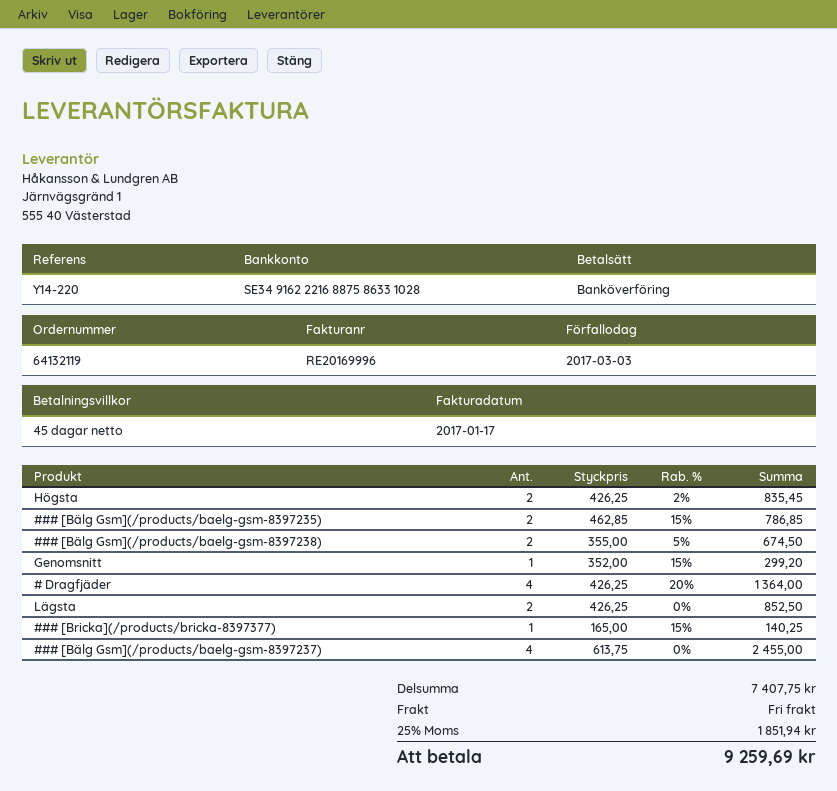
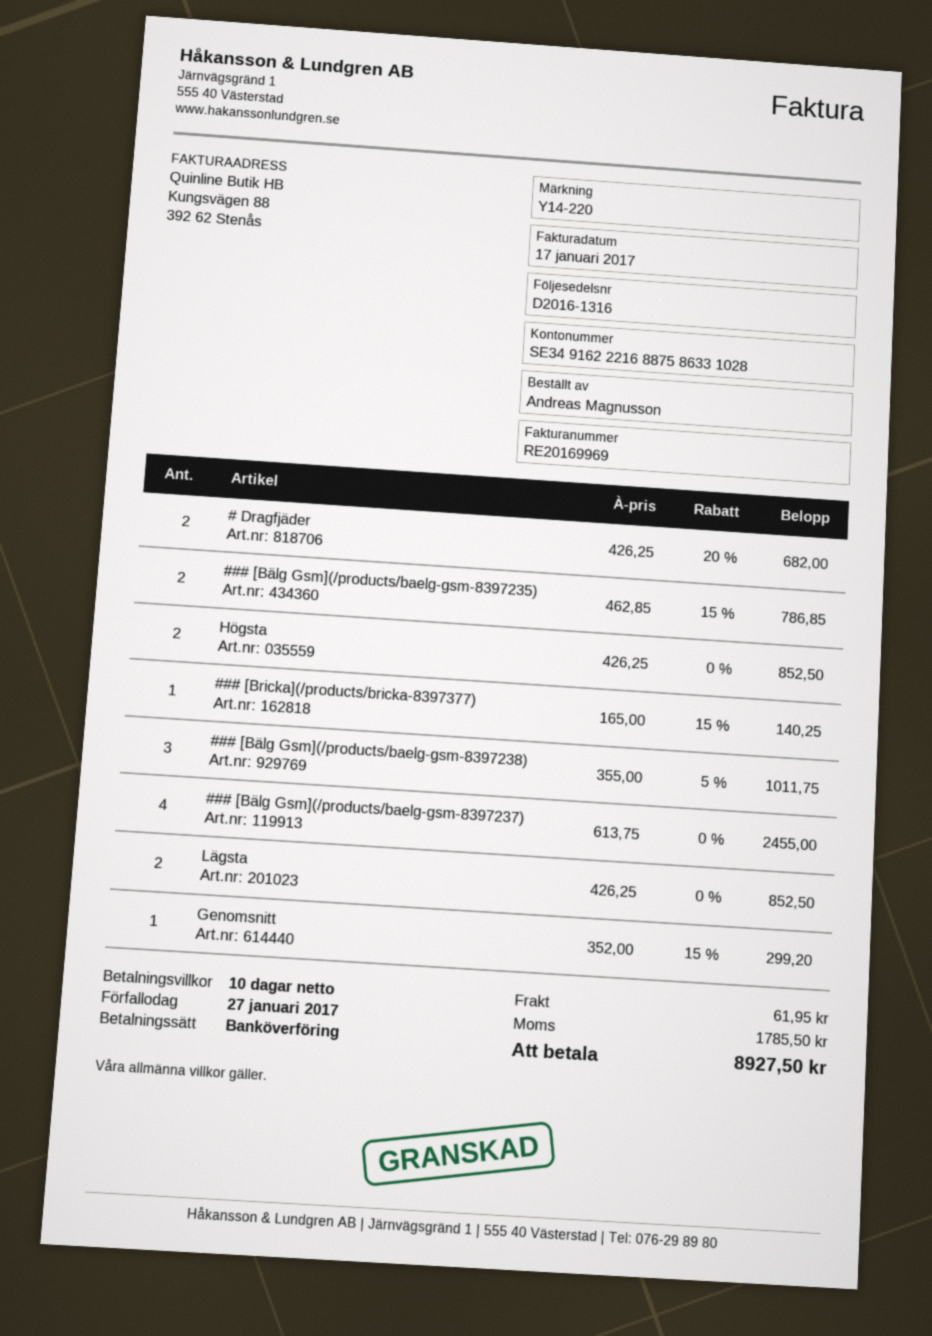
invoice number: RE20169996 -> RE20169969
payment terms: 45 days -> 10 days
due date: 2017-03-03 -> 2017-01-27
Högsta: 2 x 426.25 - 2% = 835.45 -> 2 x 426.25 = 852.50
### [Bälg Gsm](/products/baelg-gsm-8397238): 2 x 355.00 - 5% = 674.50 -> 3 x 355.00 - 5% = 1011.75
# Dragfjäder: 4 x 426.25 - 20% = 1364.00 -> 2 x 426.25 - 20% = 682.00
shipping: 0.00 -> 61.95
tax: 1851.94 -> 1785.50
total: 9259.69 -> 8927.50

